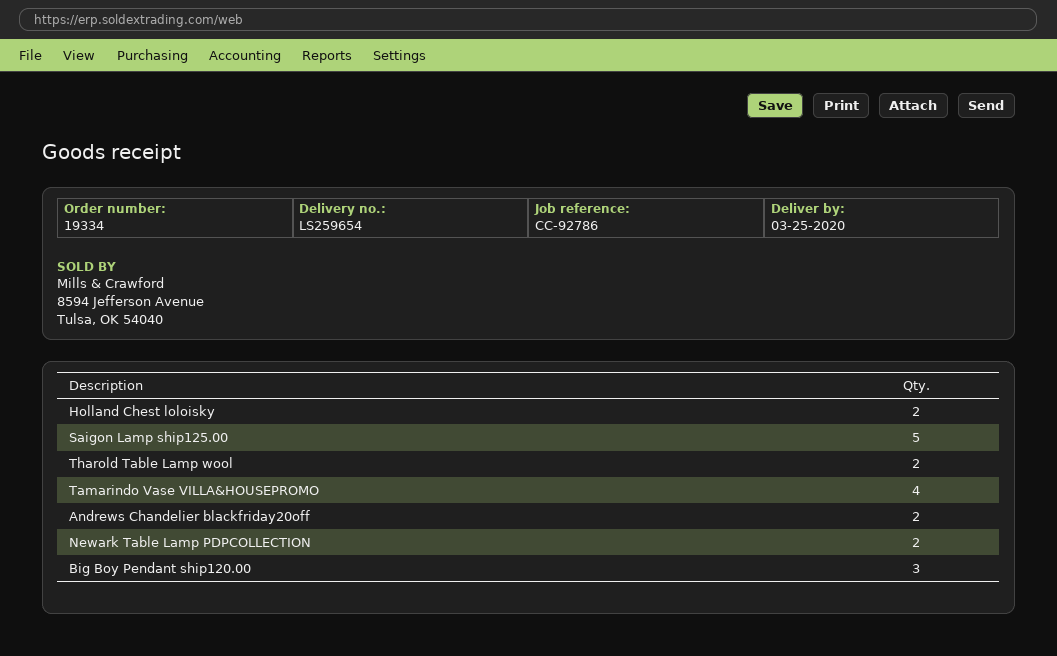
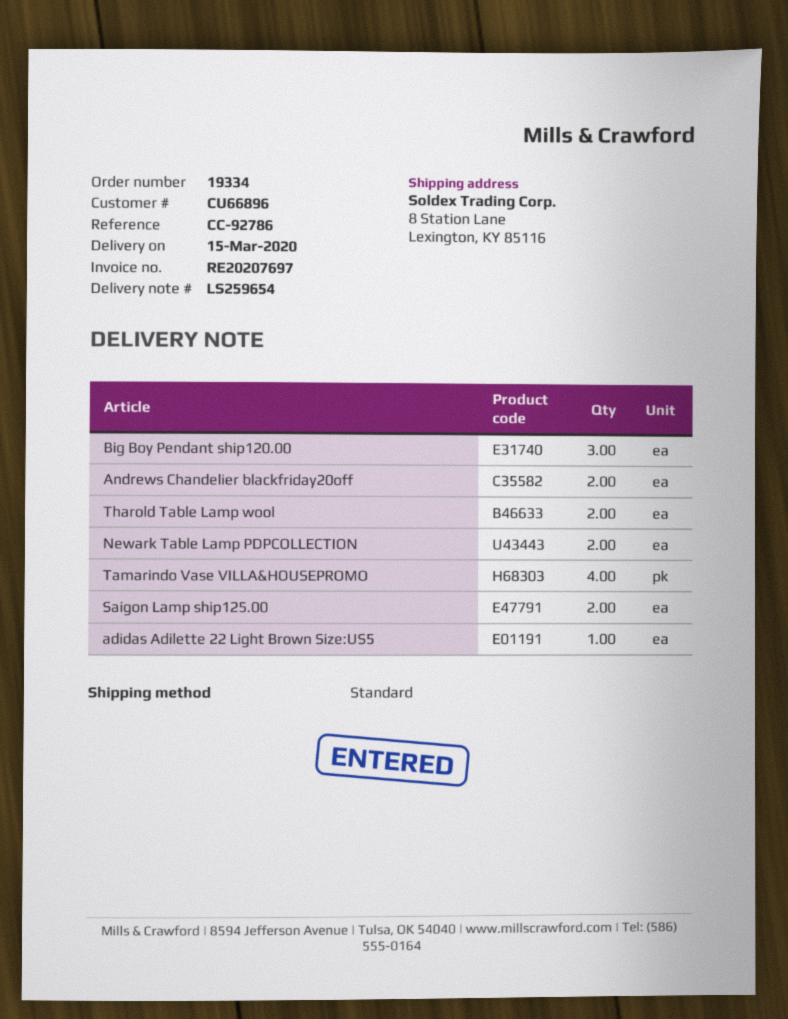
delivery date: 2020-03-25 -> 2020-03-15
Holland Chest loloisky: 2 -> none
Saigon Lamp ship125.00: 5 -> 2
adidas Adilette 22 Light Brown Size:US5: none -> 1

